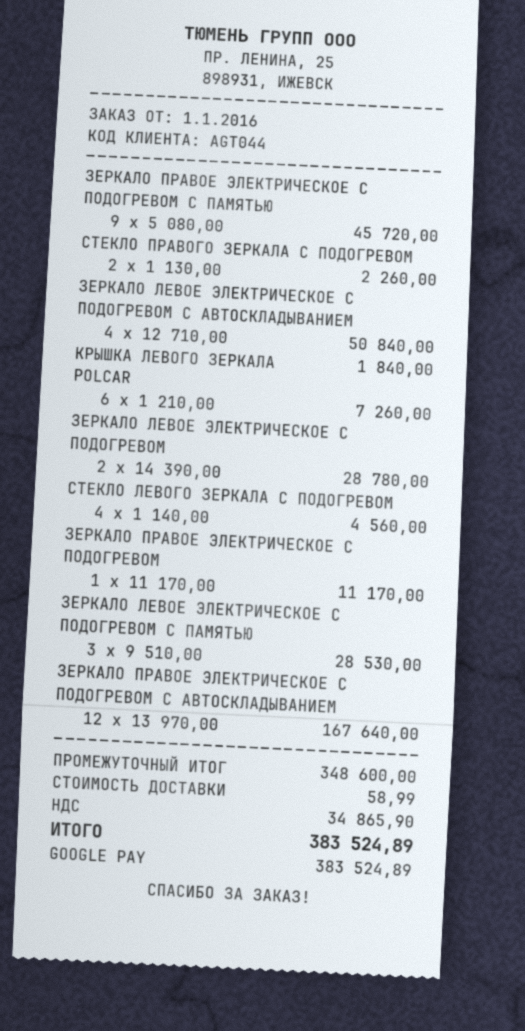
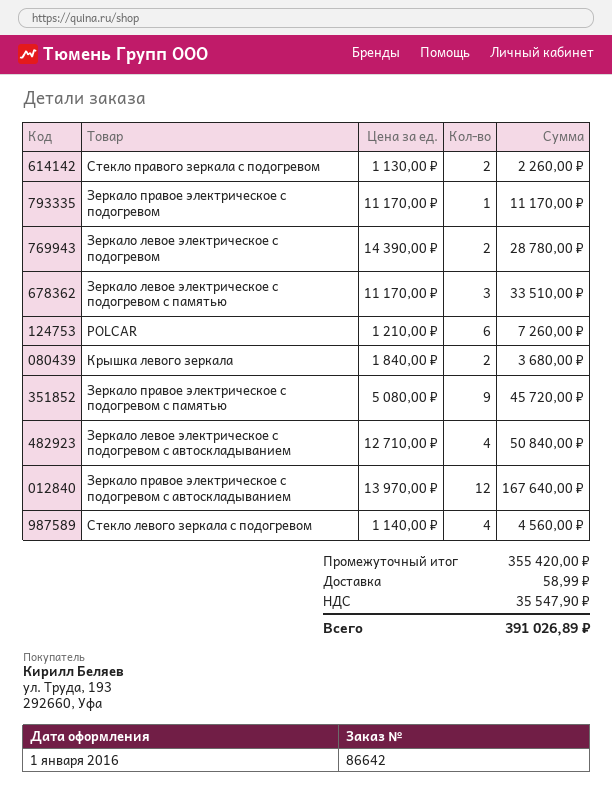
КРЫШКА ЛЕВОГО ЗЕРКАЛА: 1 x 1840.00 = 1840.00 -> 2 x 1840.00 = 3680.00
ЗЕРКАЛО ЛЕВОЕ ЭЛЕКТРИЧЕСКОЕ С ПОДОГРЕВОМ С ПАМЯТЬЮ: 3 x 9510.00 = 28530.00 -> 3 x 11170.00 = 33510.00
subtotal: 348600.00 -> 355420.00
tax: 34865.90 -> 35547.90
total: 383524.89 -> 391026.89

